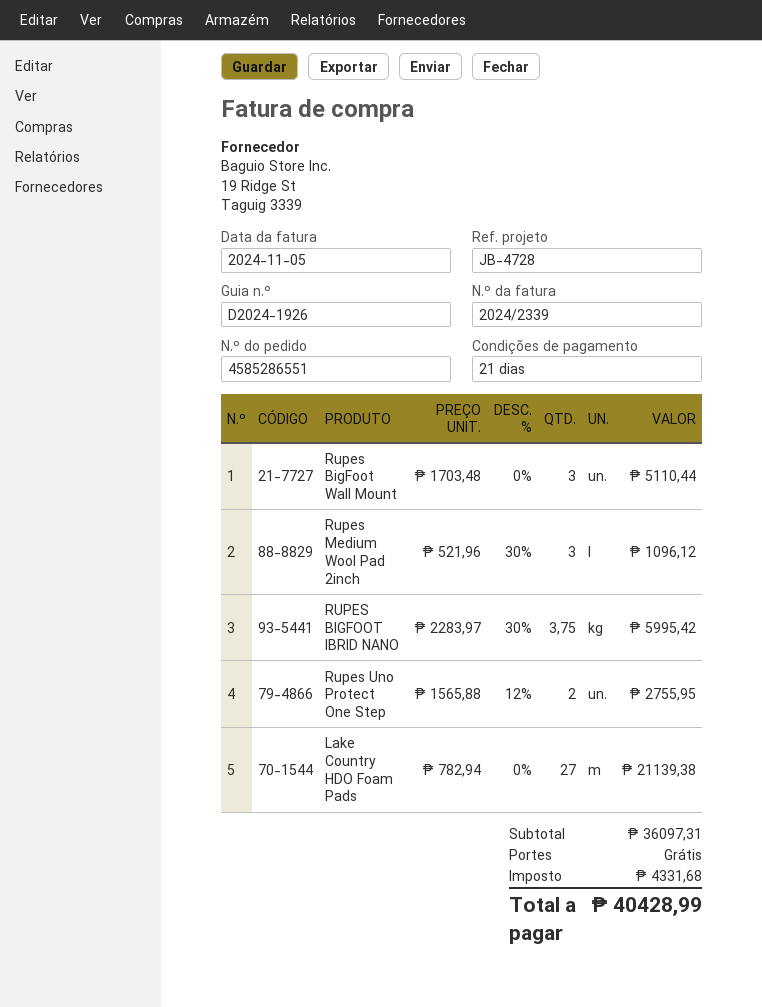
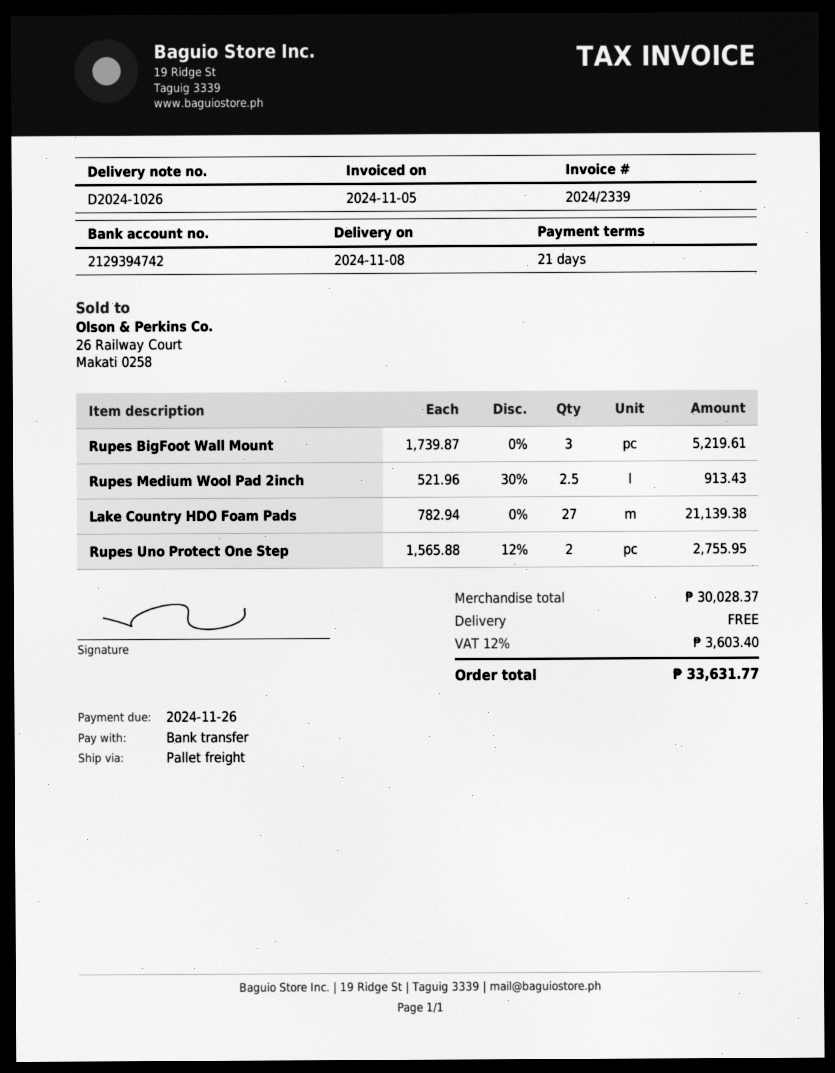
delivery note number: D2024-1926 -> D2024-1026
Rupes BigFoot Wall Mount: 3 x 1703.48 = 5110.44 -> 3 x 1739.87 = 5219.61
Rupes Medium Wool Pad 2inch: 3 x 521.96 - 30% = 1096.12 -> 2.5 x 521.96 - 30% = 913.43
RUPES BIGFOOT IBRID NANO: 3.75 x 2283.97 - 30% = 5995.42 -> none
subtotal: 36097.31 -> 30028.37
tax: 4331.68 -> 3603.40
total: 40428.99 -> 33631.77

